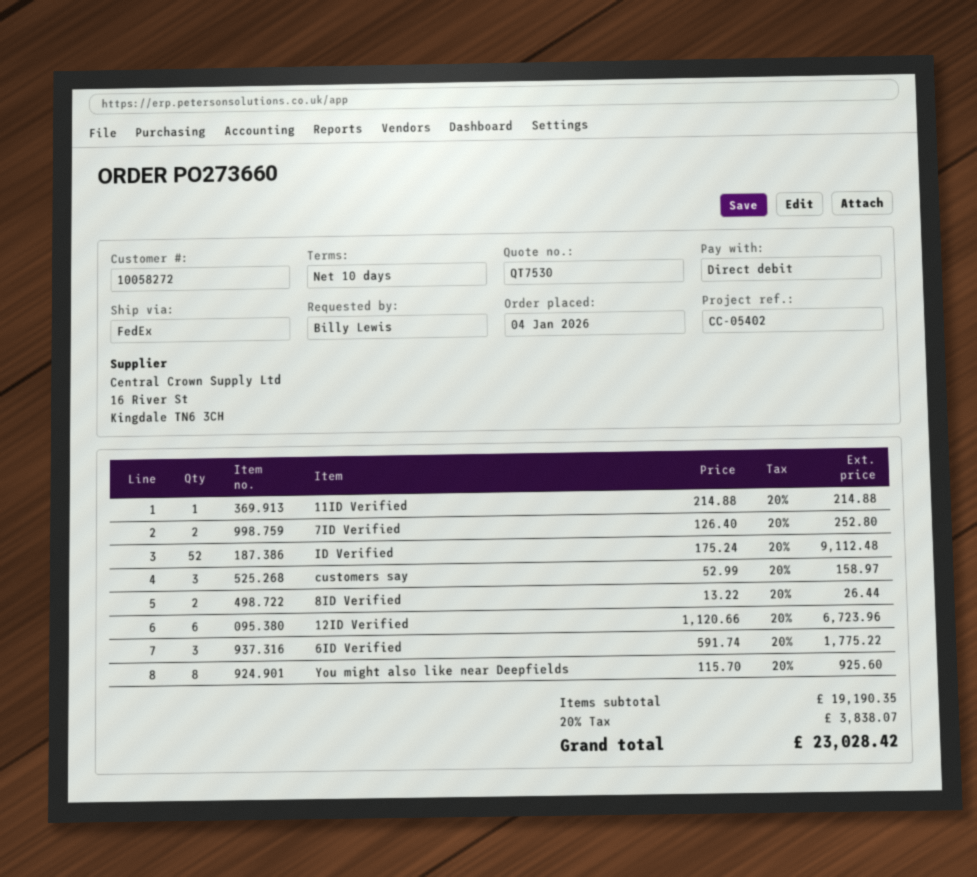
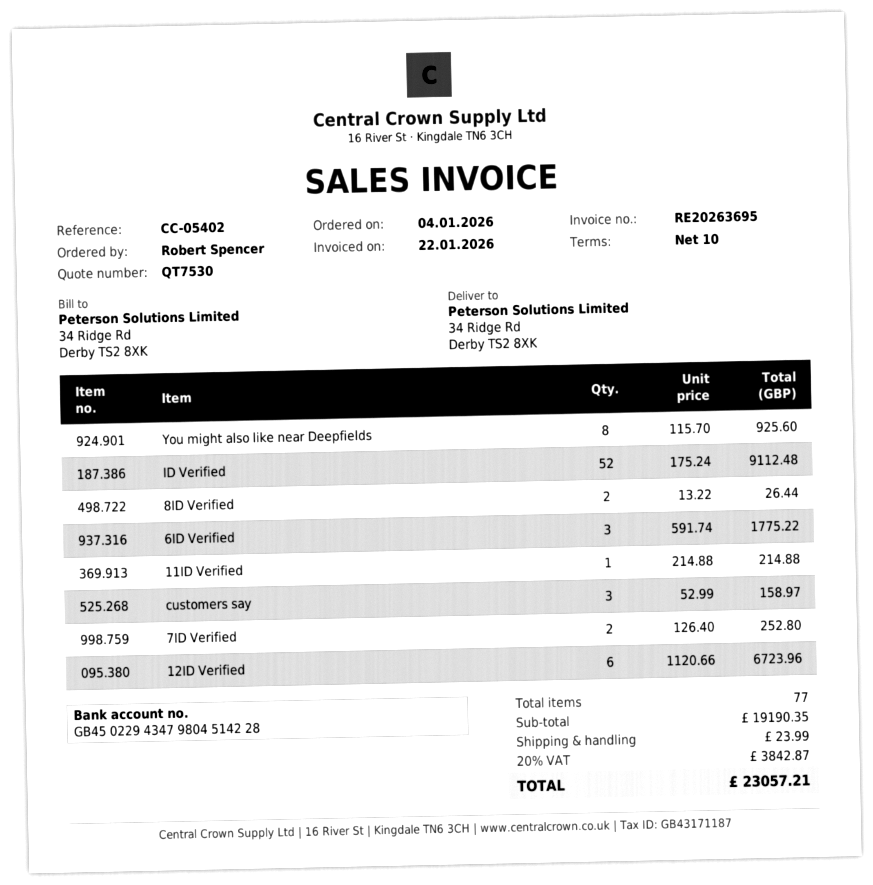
ordered by: Billy Lewis -> Robert Spencer
shipping: none -> 23.99
tax: 20% = 3838.07 -> 20% = 3842.87
total: 23028.42 -> 23057.21

